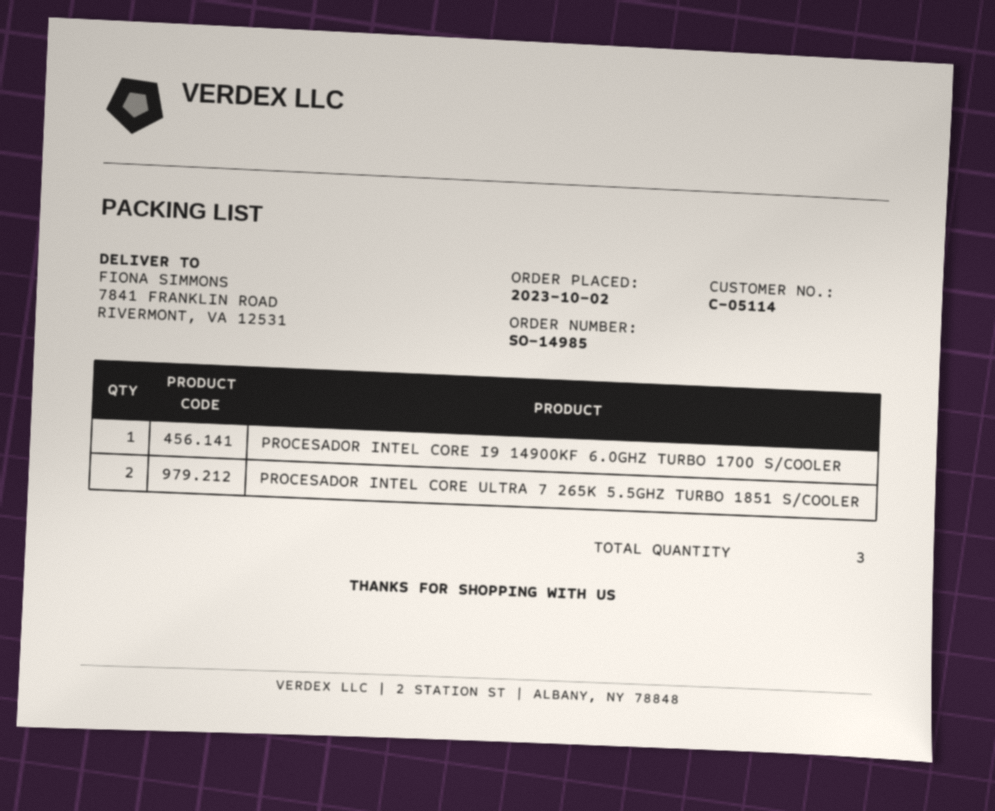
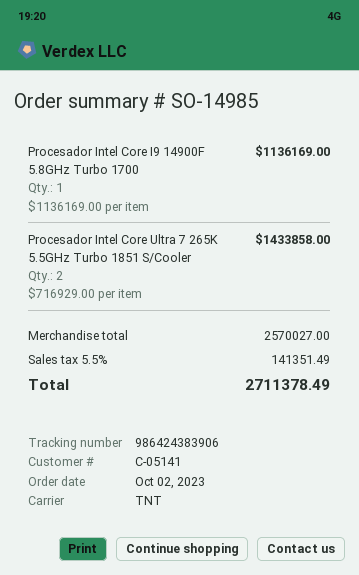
customer number: C-05114 -> C-05141
PROCESADOR INTEL CORE I9 14900KF 6.0GHZ TURBO 1700 S/COOLER: 1 -> none
Procesador Intel Core I9 14900F 5.8GHz Turbo 1700: none -> 1

